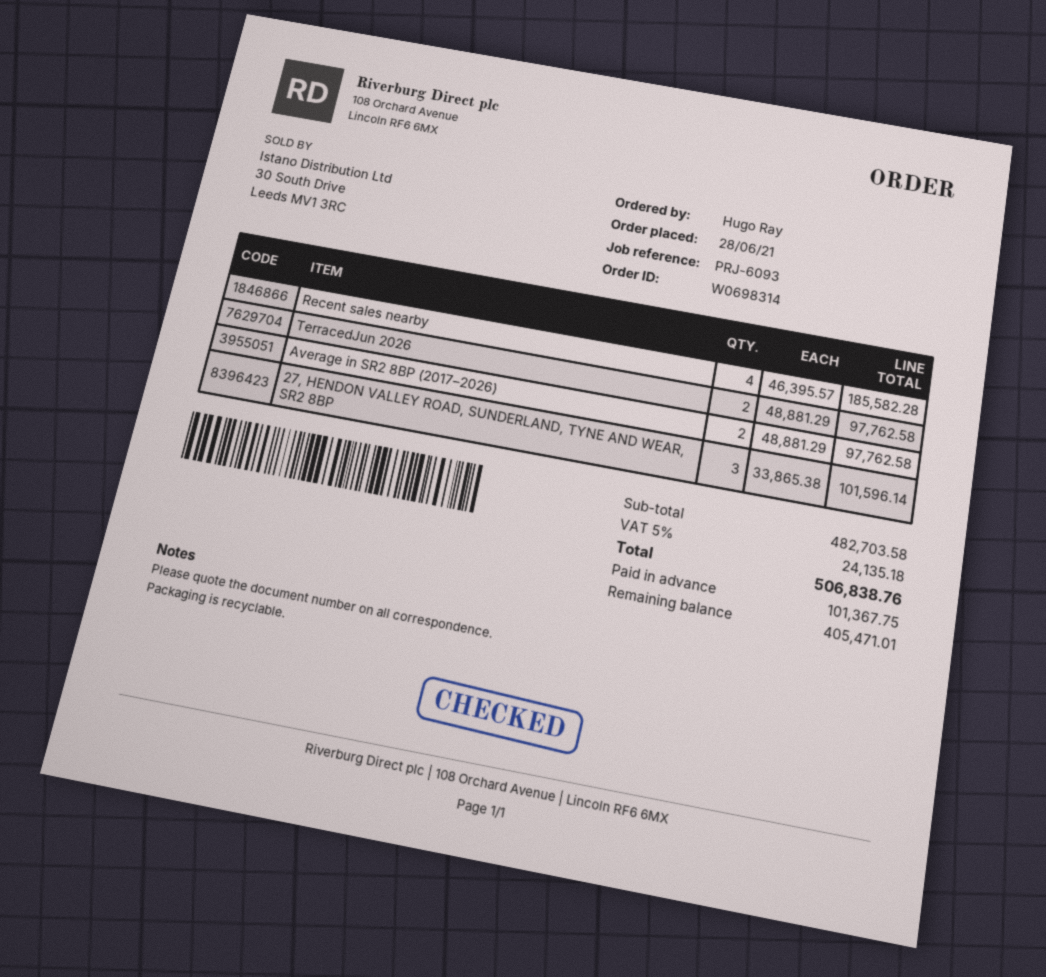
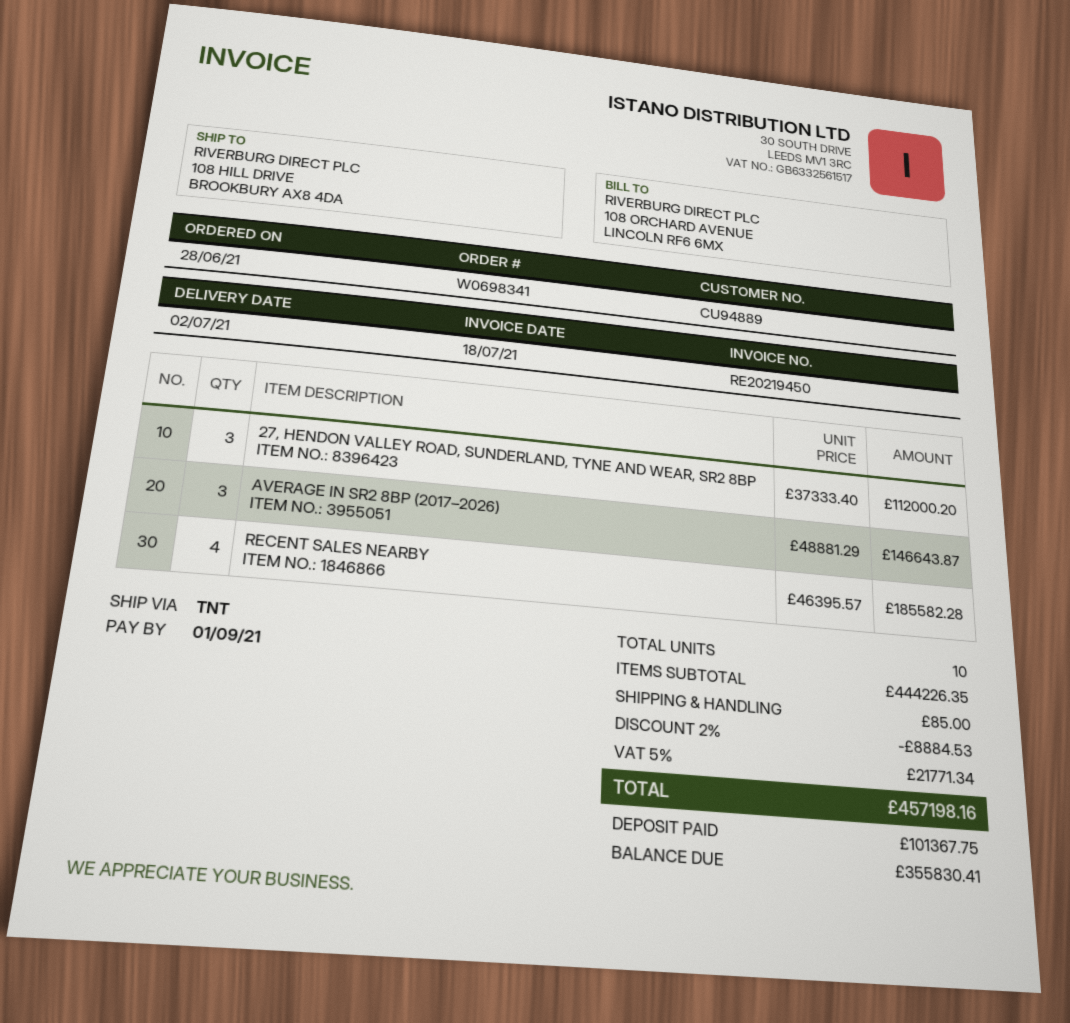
order number: W0698314 -> W0698341
TerracedJun 2026: 2 x 48881.29 = 97762.58 -> none
Average in SR2 8BP (2017–2026): 2 x 48881.29 = 97762.58 -> 3 x 48881.29 = 146643.87
27, HENDON VALLEY ROAD, SUNDERLAND, TYNE AND WEAR, SR2 8BP: 3 x 33865.38 = 101596.14 -> 3 x 37333.40 = 112000.20
subtotal: 482703.58 -> 444226.35
discount: none -> 2% = 8884.53
shipping: none -> 85.00
tax: 5% = 24135.18 -> 5% = 21771.34
total: 506838.76 -> 457198.16
balance: 405471.01 -> 355830.41

